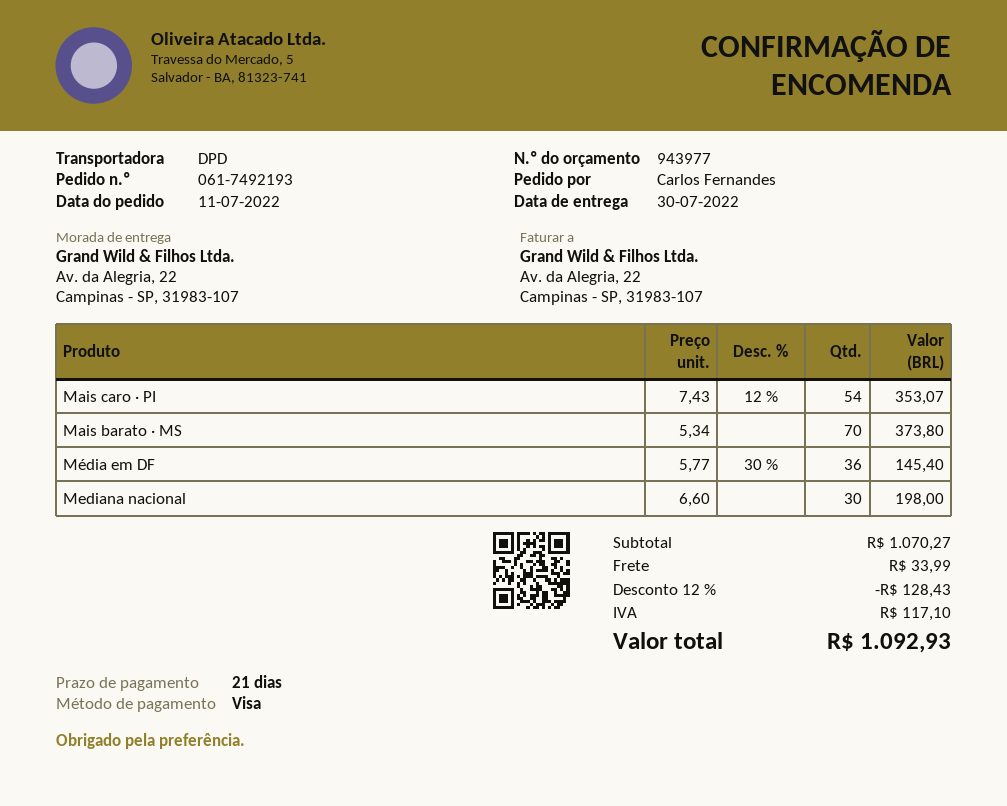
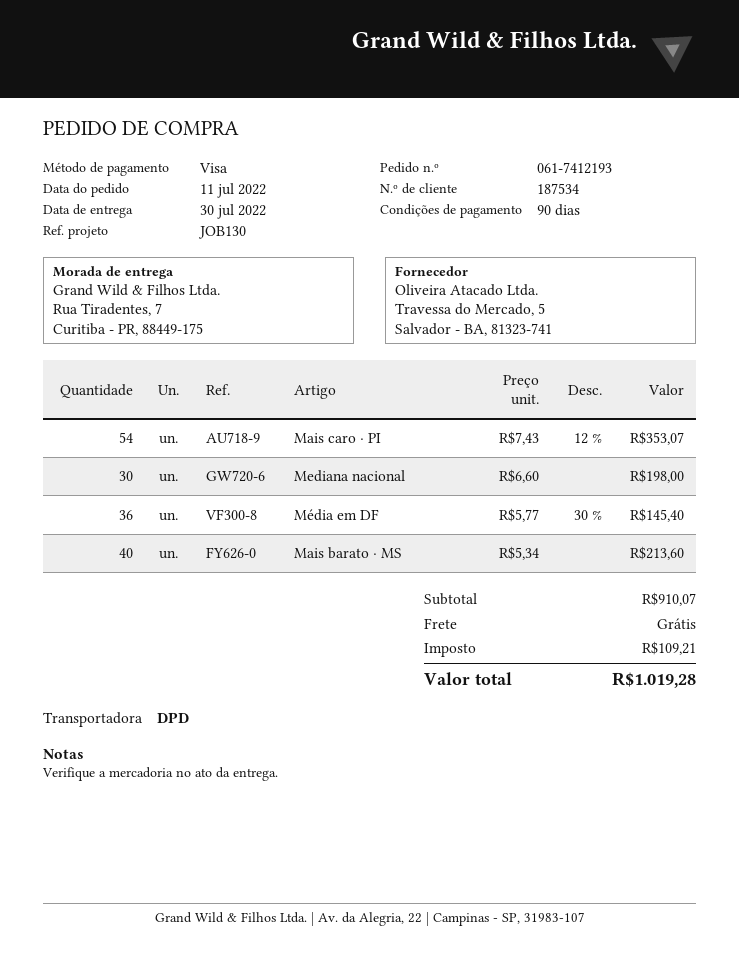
order number: 061-7492193 -> 061-7412193
payment terms: 21 days -> 90 days
ship to: Av. da Alegria, 22, Campinas - SP, 31983-107 -> Rua Tiradentes, 7, Curitiba - PR, 88449-175
Mais barato · MS: 70 x 5.34 = 373.80 -> 40 x 5.34 = 213.60
subtotal: 1070.27 -> 910.07
discount: 12% = 128.43 -> none
shipping: 33.99 -> 0.00
tax: 117.10 -> 109.21
total: 1092.93 -> 1019.28

